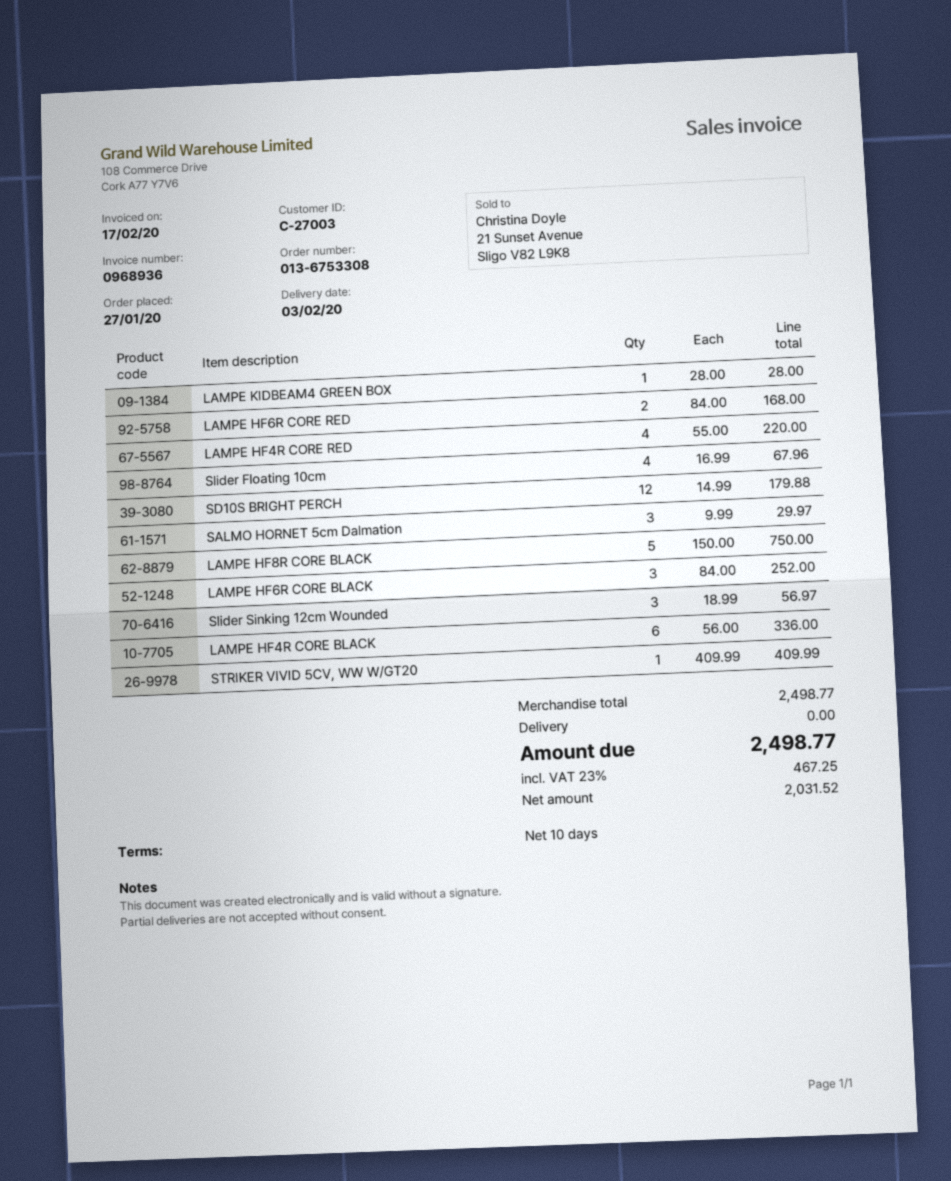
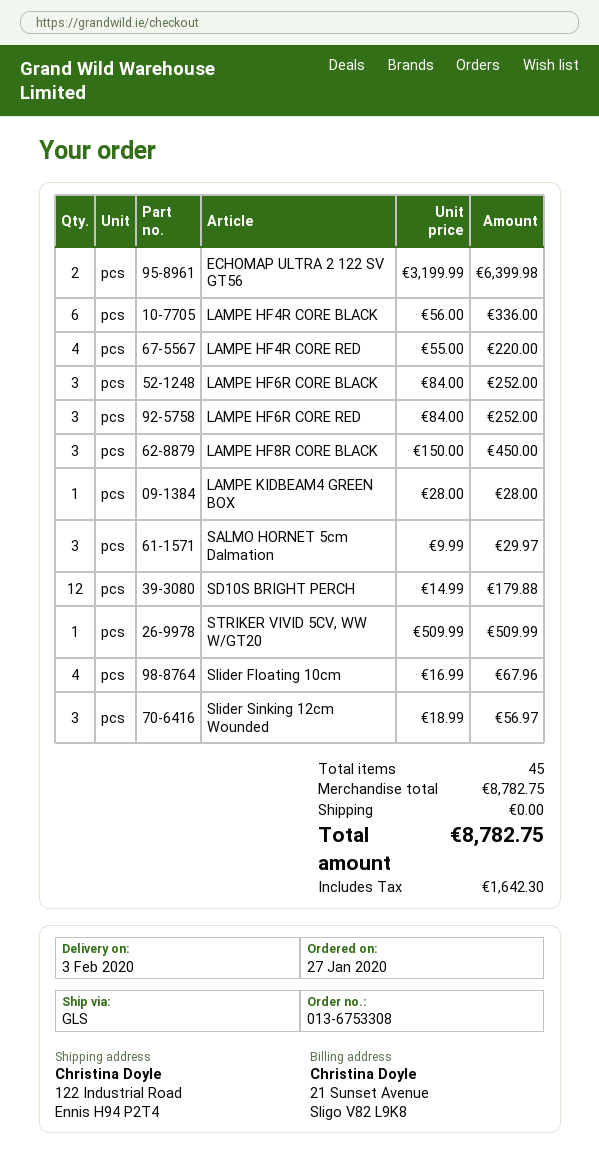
LAMPE HF6R CORE RED: 2 x 84.00 = 168.00 -> 3 x 84.00 = 252.00
LAMPE HF8R CORE BLACK: 5 x 150.00 = 750.00 -> 3 x 150.00 = 450.00
STRIKER VIVID 5CV, WW W/GT20: 1 x 409.99 = 409.99 -> 1 x 509.99 = 509.99
ECHOMAP ULTRA 2 122 SV GT56: none -> 2 x 3199.99 = 6399.98
subtotal: 2498.77 -> 8782.75
tax: 467.25 -> 1642.30
total: 2498.77 -> 8782.75

